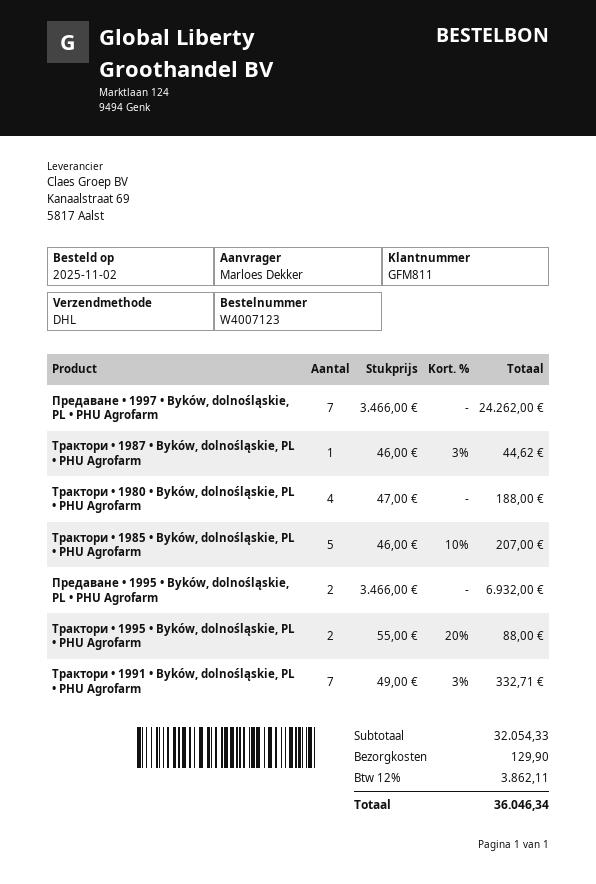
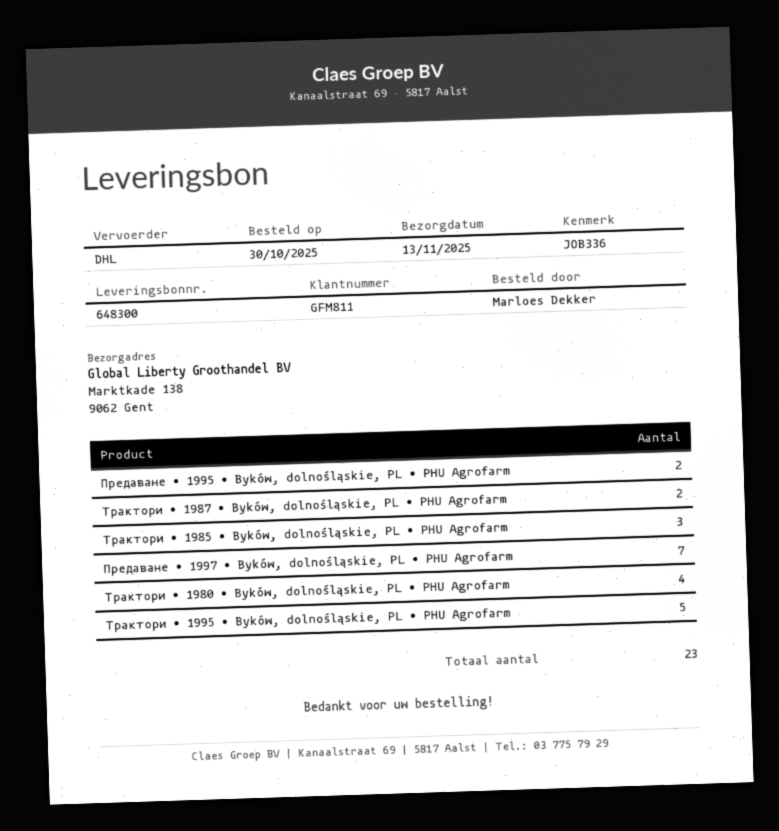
order date: 2025-11-02 -> 2025-10-30
Трактори • 1987 • Byków, dolnośląskie, PL • PHU Agrofarm: 1 -> 2
Трактори • 1985 • Byków, dolnośląskie, PL • PHU Agrofarm: 5 -> 3
Трактори • 1995 • Byków, dolnośląskie, PL • PHU Agrofarm: 2 -> 5
Трактори • 1991 • Byków, dolnośląskie, PL • PHU Agrofarm: 7 -> none

